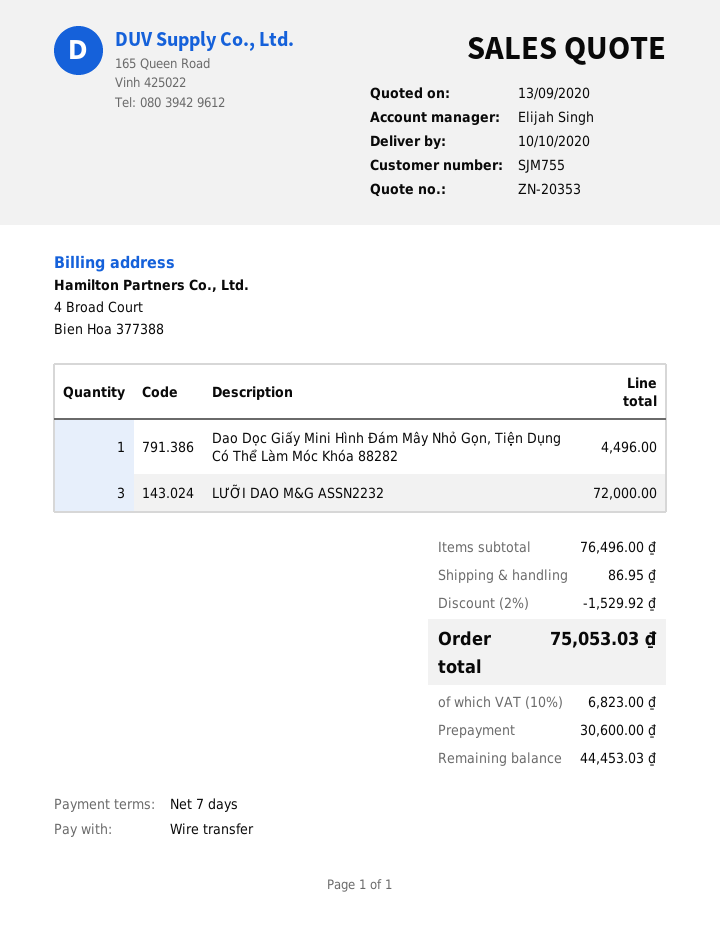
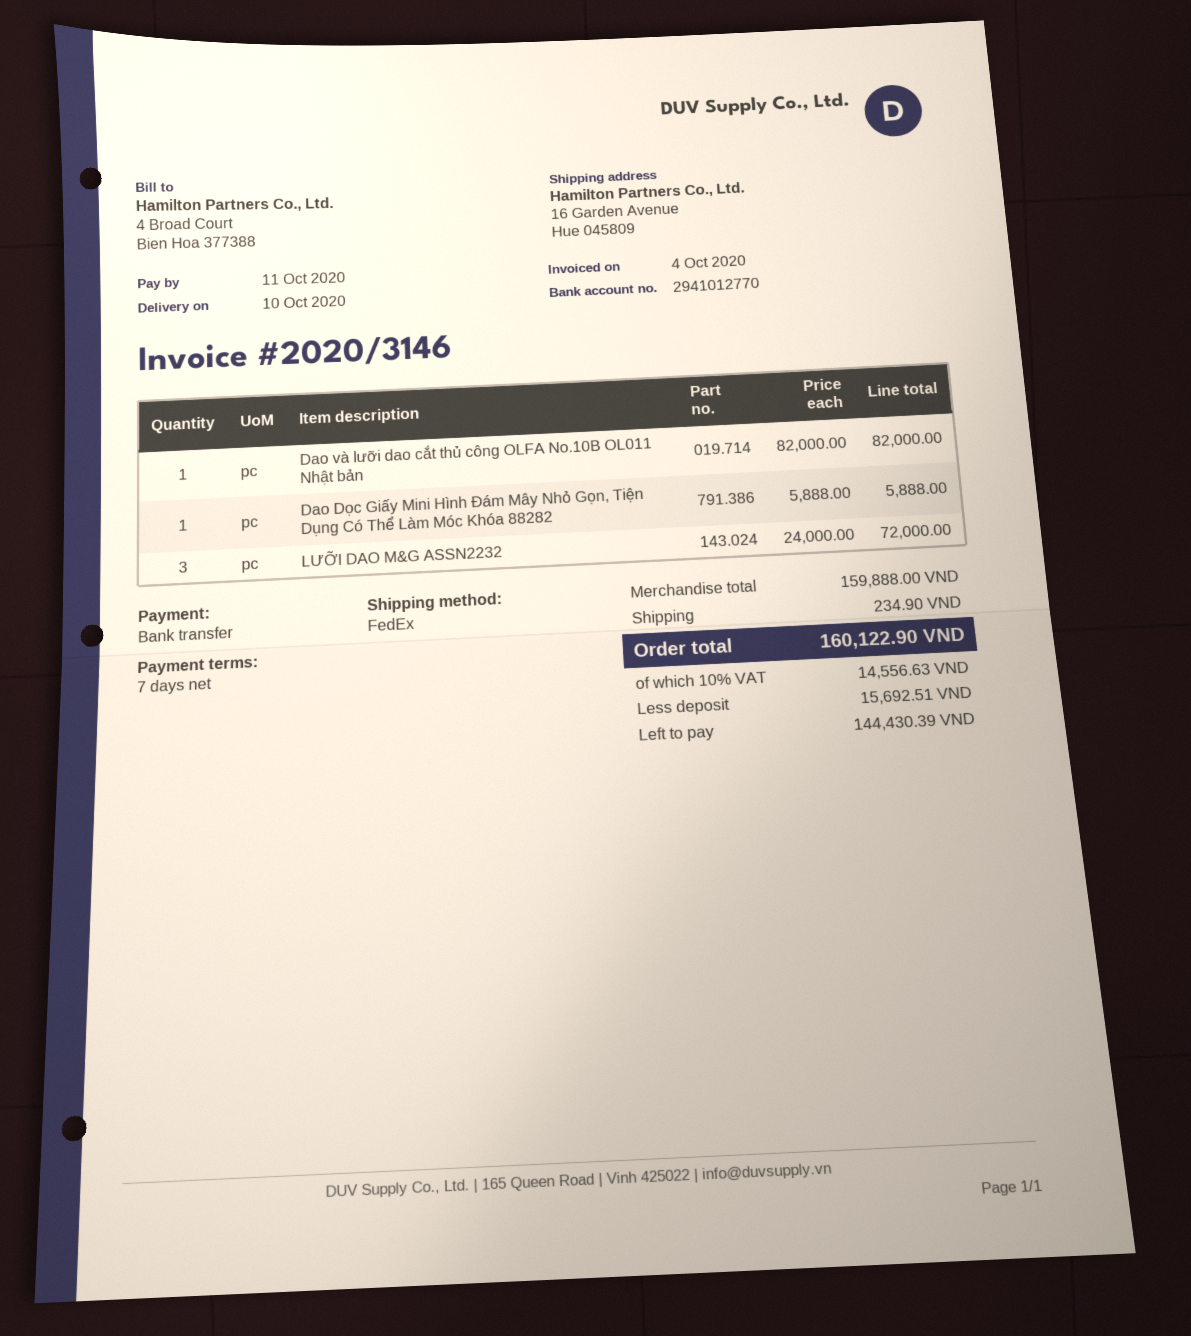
Dao Dọc Giấy Mini Hình Đám Mây Nhỏ Gọn, Tiện Dụng Có Thể Làm Móc Khóa 88282: 1 for 4496.00 -> 1 for 5888.00
Dao và lưỡi dao cắt thủ công OLFA No.10B OL011 Nhật bản: none -> 1 for 82000.00
subtotal: 76496.00 -> 159888.00
discount: 2% = 1529.92 -> none
shipping: 86.95 -> 234.90
tax: 10% = 6823.00 -> 10% = 14556.63
total: 75053.03 -> 160122.90
deposit: 30600.00 -> 15692.51
balance: 44453.03 -> 144430.39

